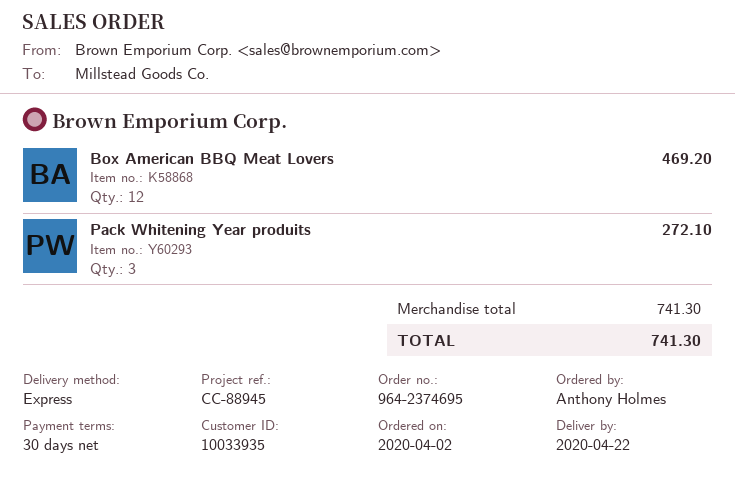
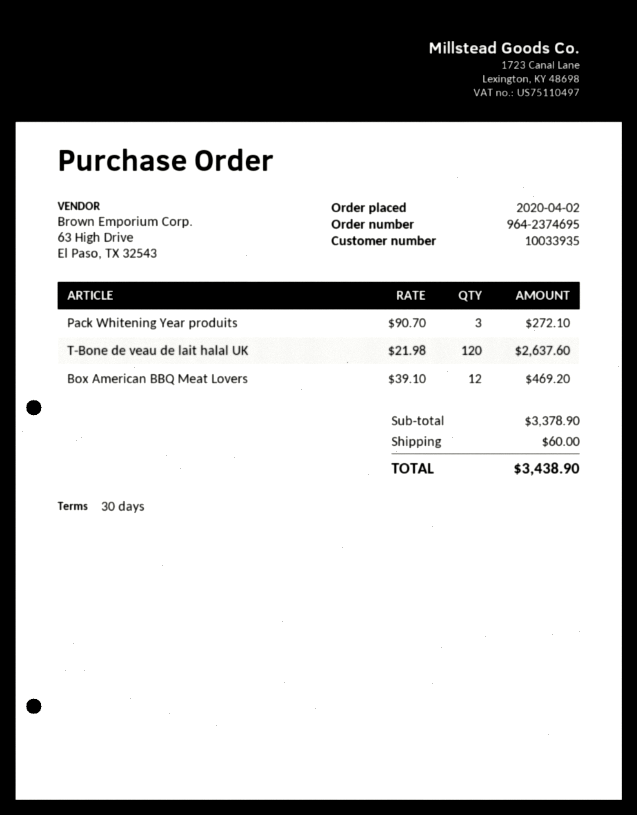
T-Bone de veau de lait halal UK: none -> 120 for 2637.60
subtotal: 741.30 -> 3378.90
shipping: none -> 60.00
total: 741.30 -> 3438.90

